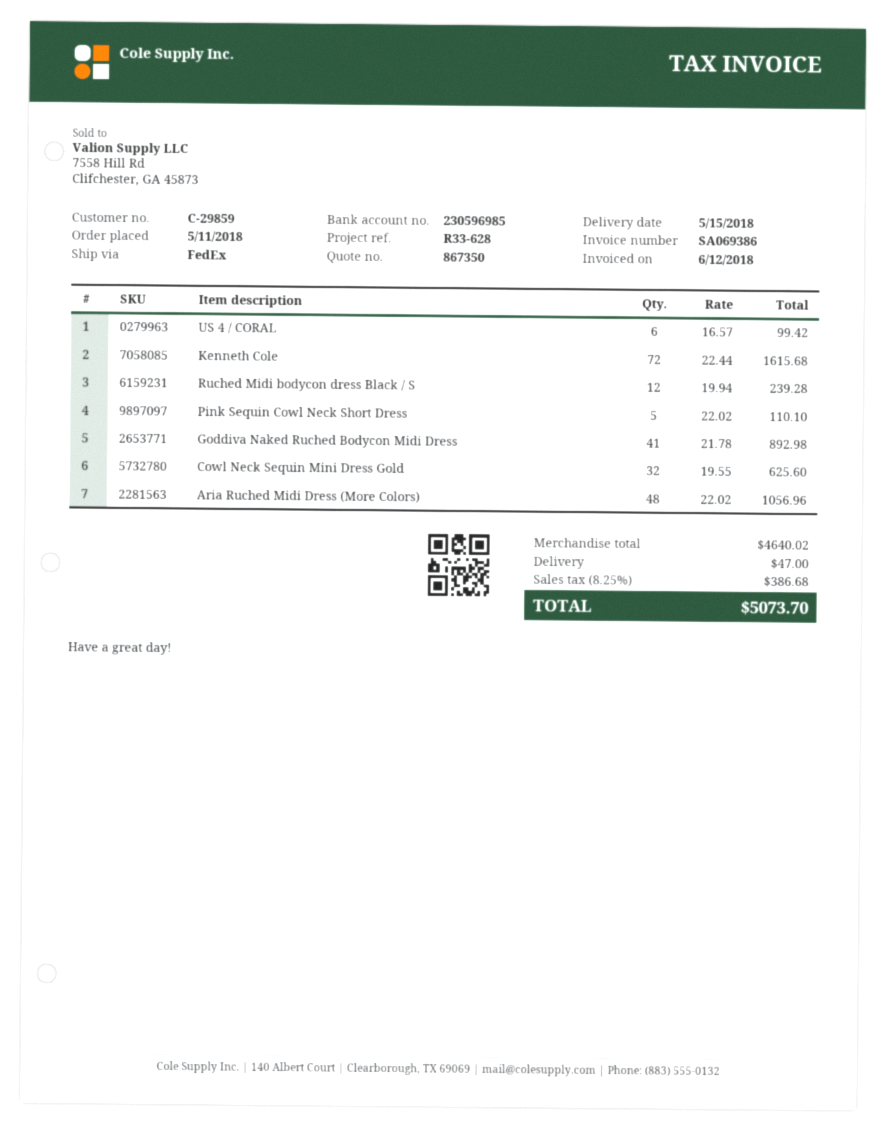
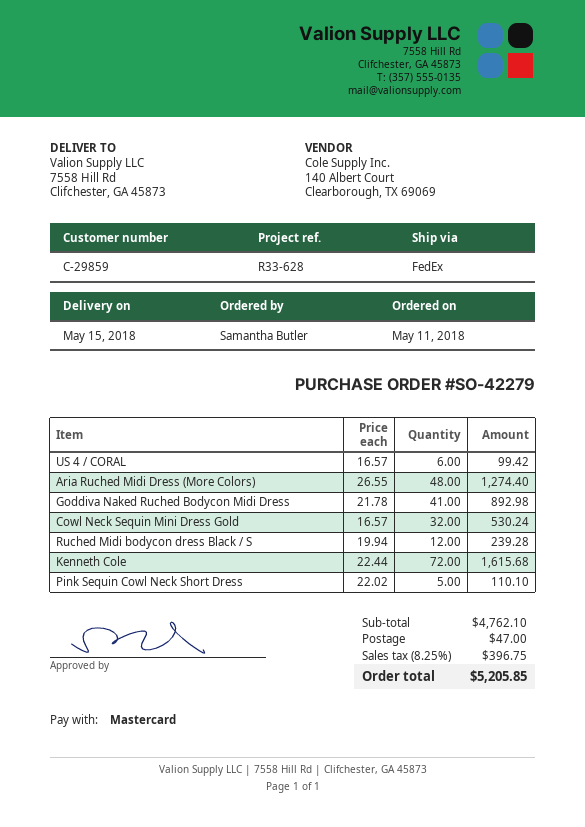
Cowl Neck Sequin Mini Dress Gold: 32 x 19.55 = 625.60 -> 32 x 16.57 = 530.24
Aria Ruched Midi Dress (More Colors): 48 x 22.02 = 1056.96 -> 48 x 26.55 = 1274.40
subtotal: 4640.02 -> 4762.10
tax: 8.25% = 386.68 -> 8.25% = 396.75
total: 5073.70 -> 5205.85

